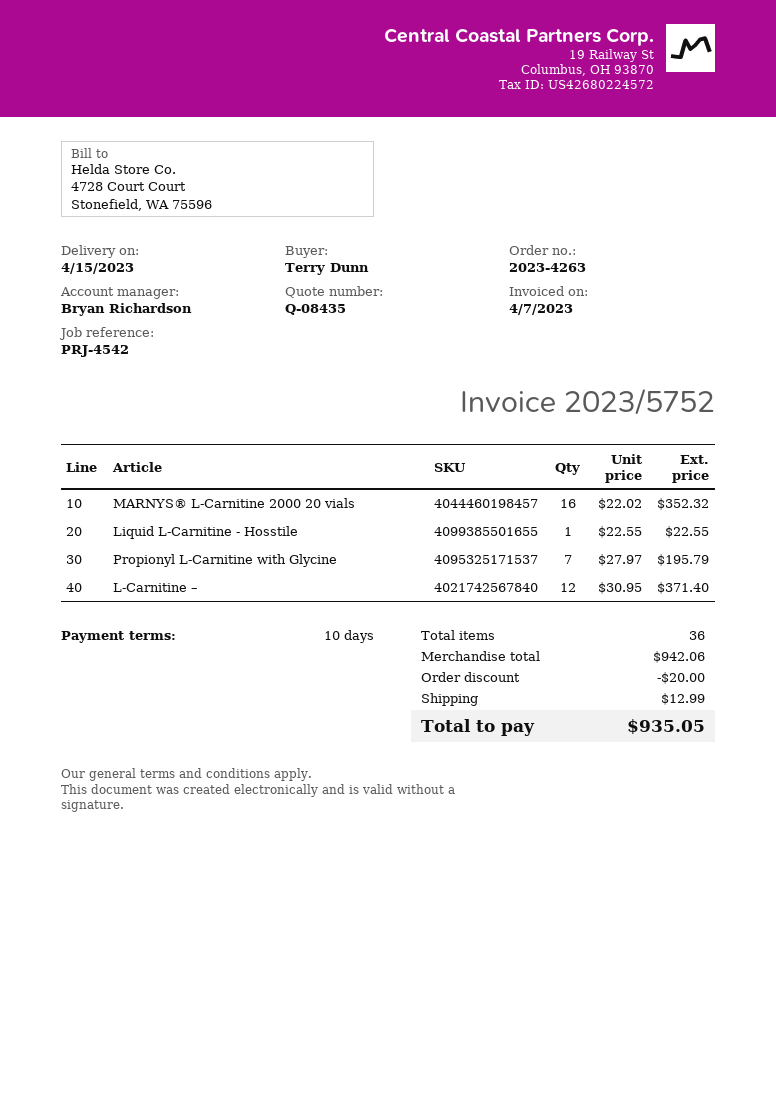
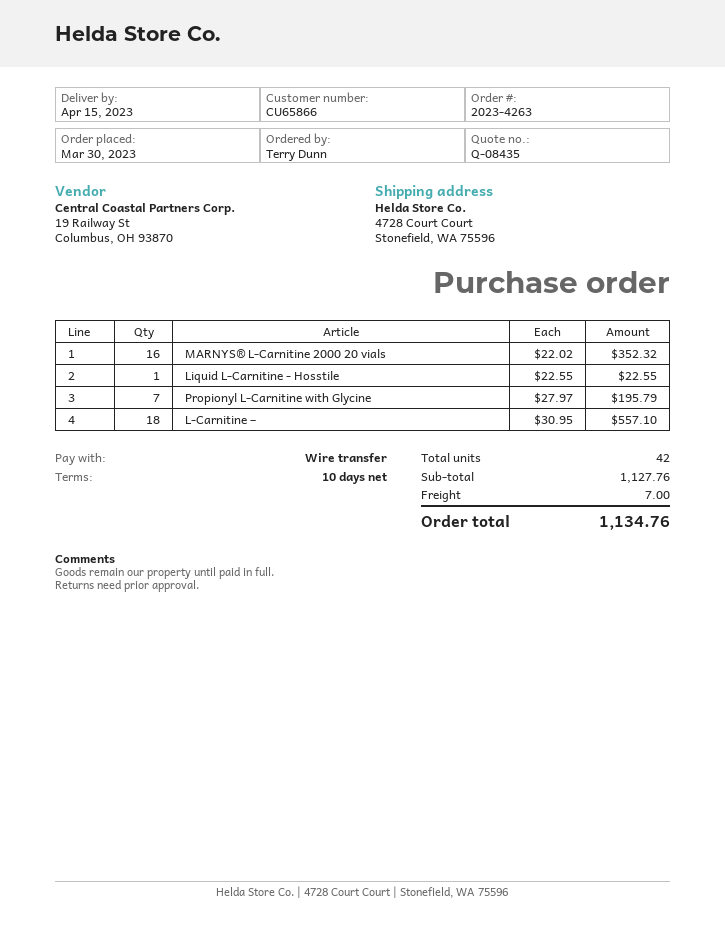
L-Carnitine –: 12 x 30.95 = 371.40 -> 18 x 30.95 = 557.10
total quantity: 36 -> 42
subtotal: 942.06 -> 1127.76
discount: 20.00 -> none
shipping: 12.99 -> 7.00
total: 935.05 -> 1134.76

